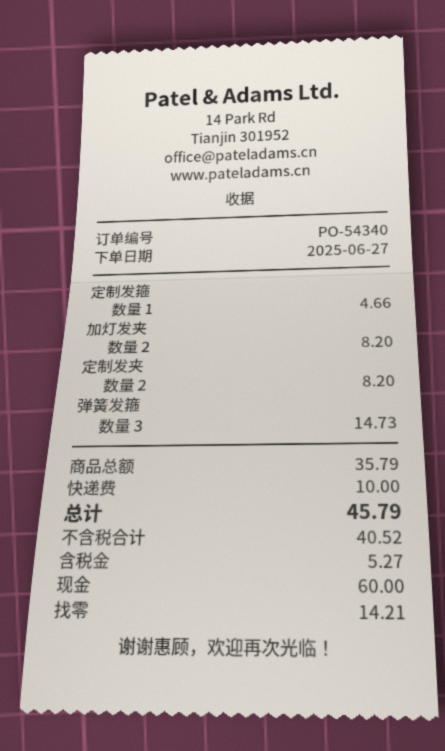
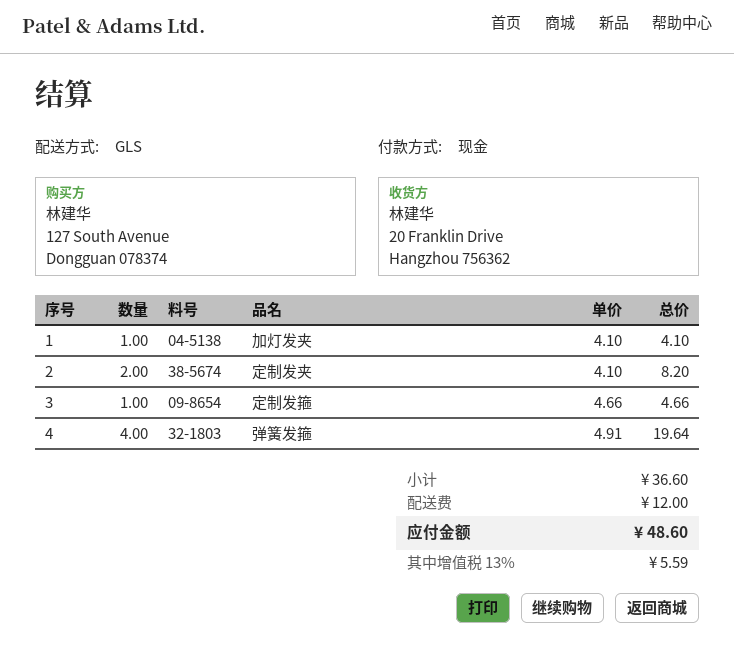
加灯发夹: 2 for 8.20 -> 1 for 4.10
弹簧发箍: 3 for 14.73 -> 4 for 19.64
subtotal: 35.79 -> 36.60
shipping: 10.00 -> 12.00
tax: 5.27 -> 5.59
total: 45.79 -> 48.60

